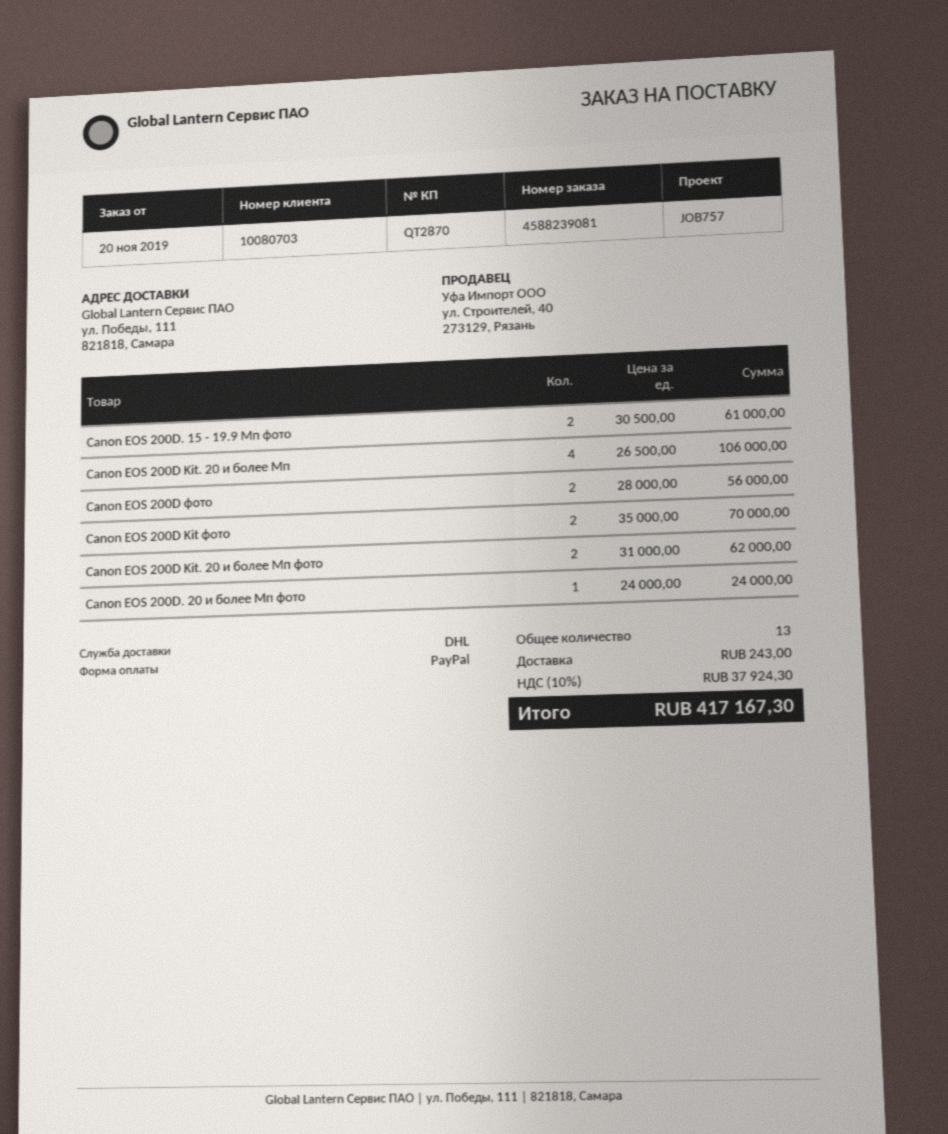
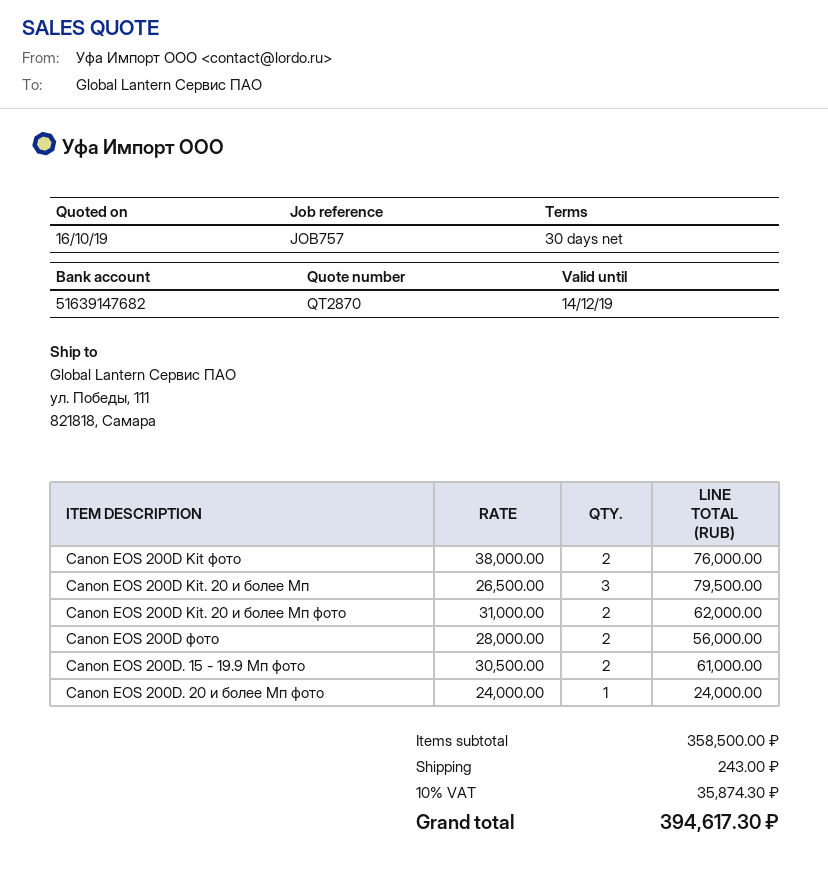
Canon EOS 200D Kit. 20 и более Мп: 4 x 26500.00 = 106000.00 -> 3 x 26500.00 = 79500.00
Canon EOS 200D Kit фото: 2 x 35000.00 = 70000.00 -> 2 x 38000.00 = 76000.00
tax: 10% = 37924.30 -> 10% = 35874.30
total: 417167.30 -> 394617.30

